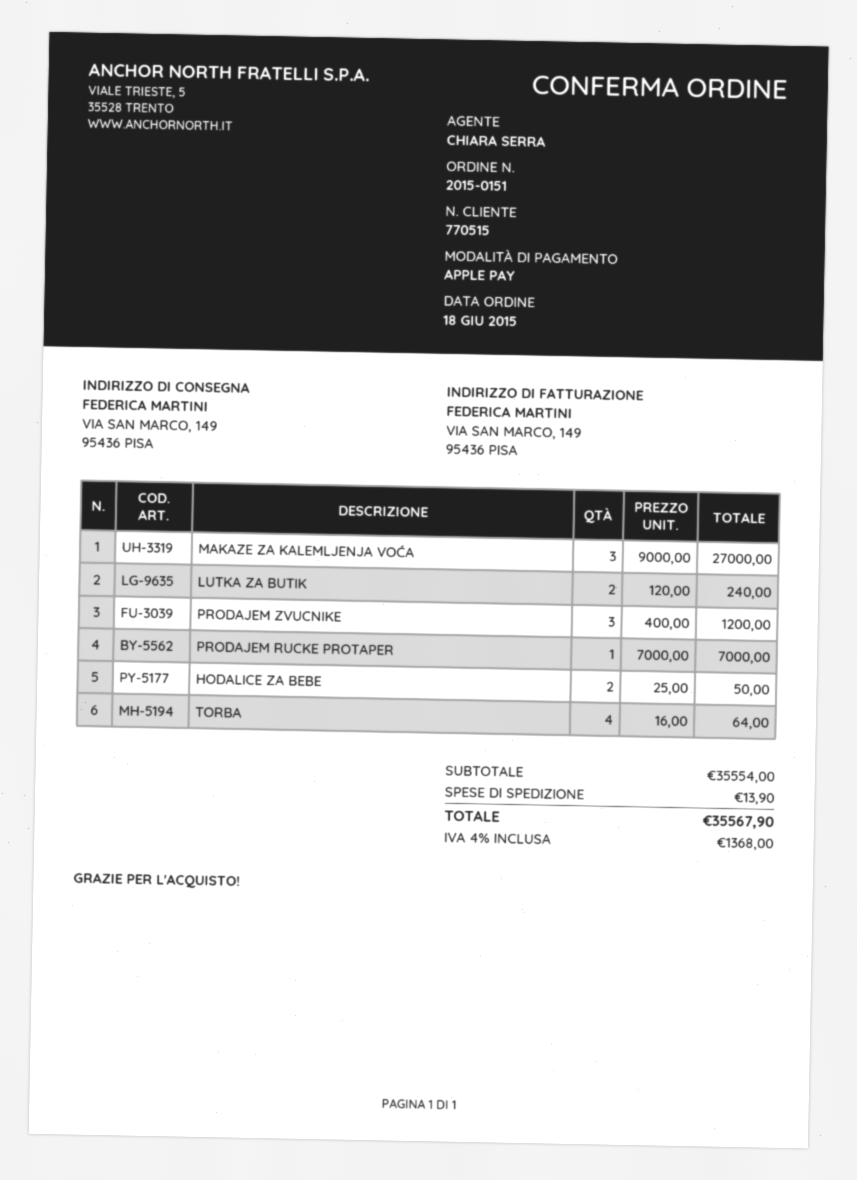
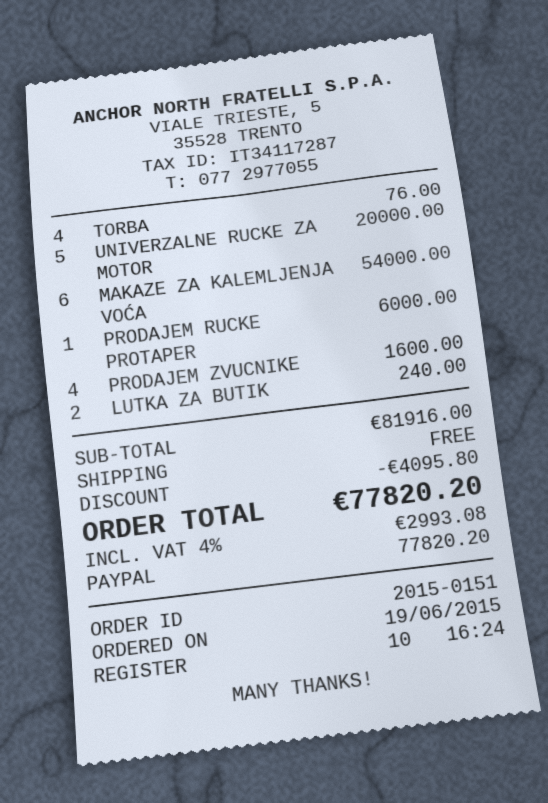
order date: 2015-06-18 -> 2015-06-19
payment method: Apple Pay -> PayPal
MAKAZE ZA KALEMLJENJA VOĆA: 3 for 27000.00 -> 6 for 54000.00
PRODAJEM ZVUCNIKE: 3 for 1200.00 -> 4 for 1600.00
PRODAJEM RUCKE PROTAPER: 1 for 7000.00 -> 1 for 6000.00
HODALICE ZA BEBE: 2 for 50.00 -> none
TORBA: 4 for 64.00 -> 4 for 76.00
UNIVERZALNE RUCKE ZA MOTOR: none -> 5 for 20000.00
subtotal: 35554.00 -> 81916.00
discount: none -> 4095.80
shipping: 13.90 -> 0.00
tax: 4% = 1368.00 -> 4% = 2993.08
total: 35567.90 -> 77820.20

